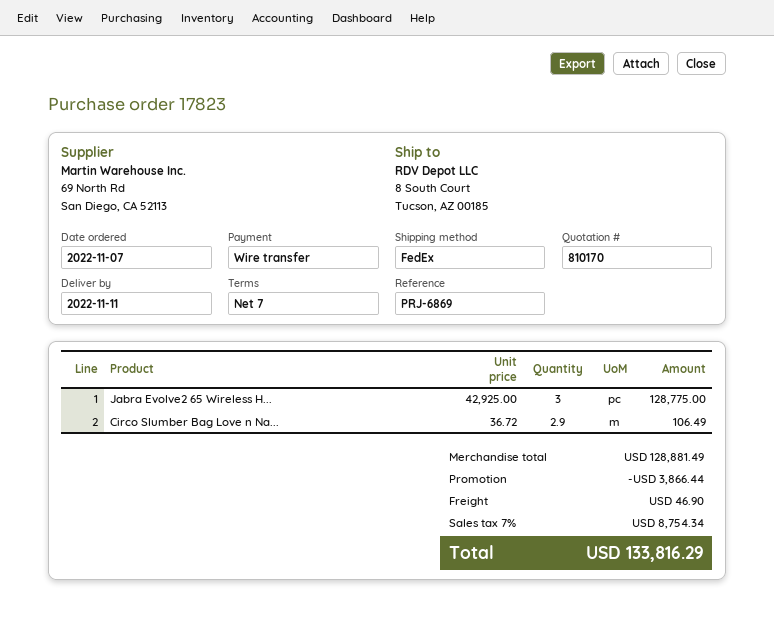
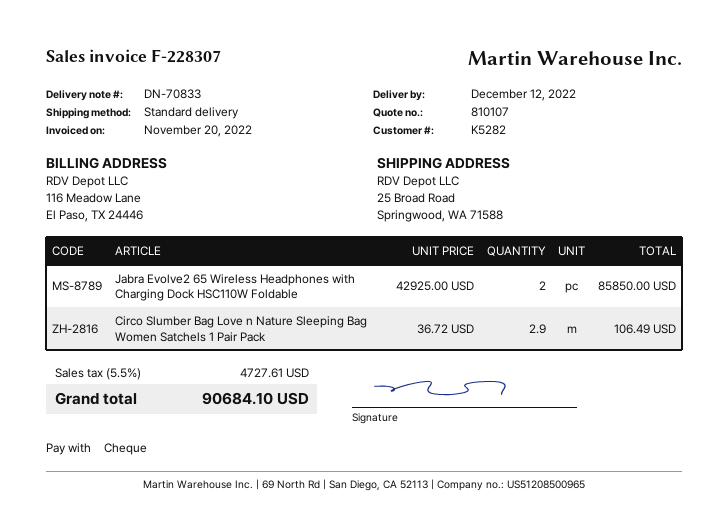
quote number: 810170 -> 810107
delivery date: 2022-11-11 -> 2022-12-12
payment method: bank transfer -> cheque
shipping method: FedEx -> standard
ship to: 8 South Court, Tucson, AZ 00185 -> 25 Broad Road, Springwood, WA 71588
Jabra Evolve2 65 Wireless H...: 3 x 42925.00 = 128775.00 -> 2 x 42925.00 = 85850.00
discount: 3866.44 -> none
shipping: 46.90 -> none
tax: 7% = 8754.34 -> 5.5% = 4727.61
total: 133816.29 -> 90684.10

